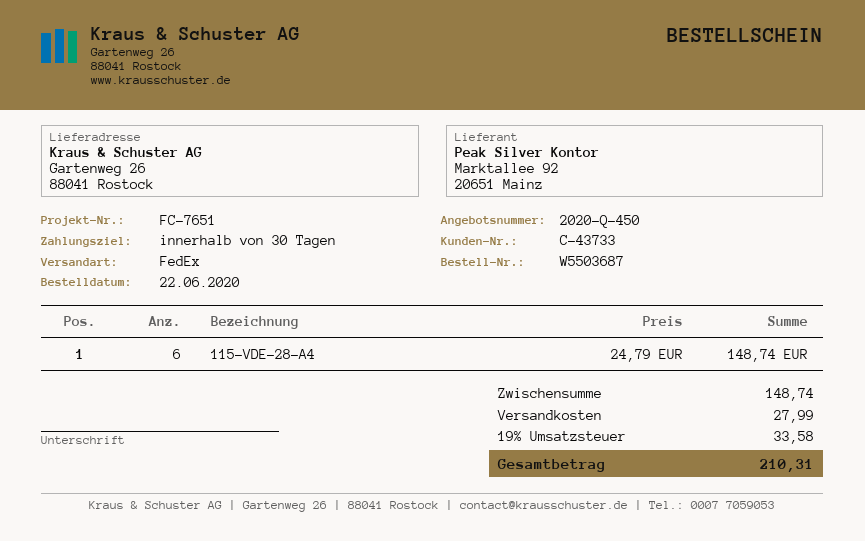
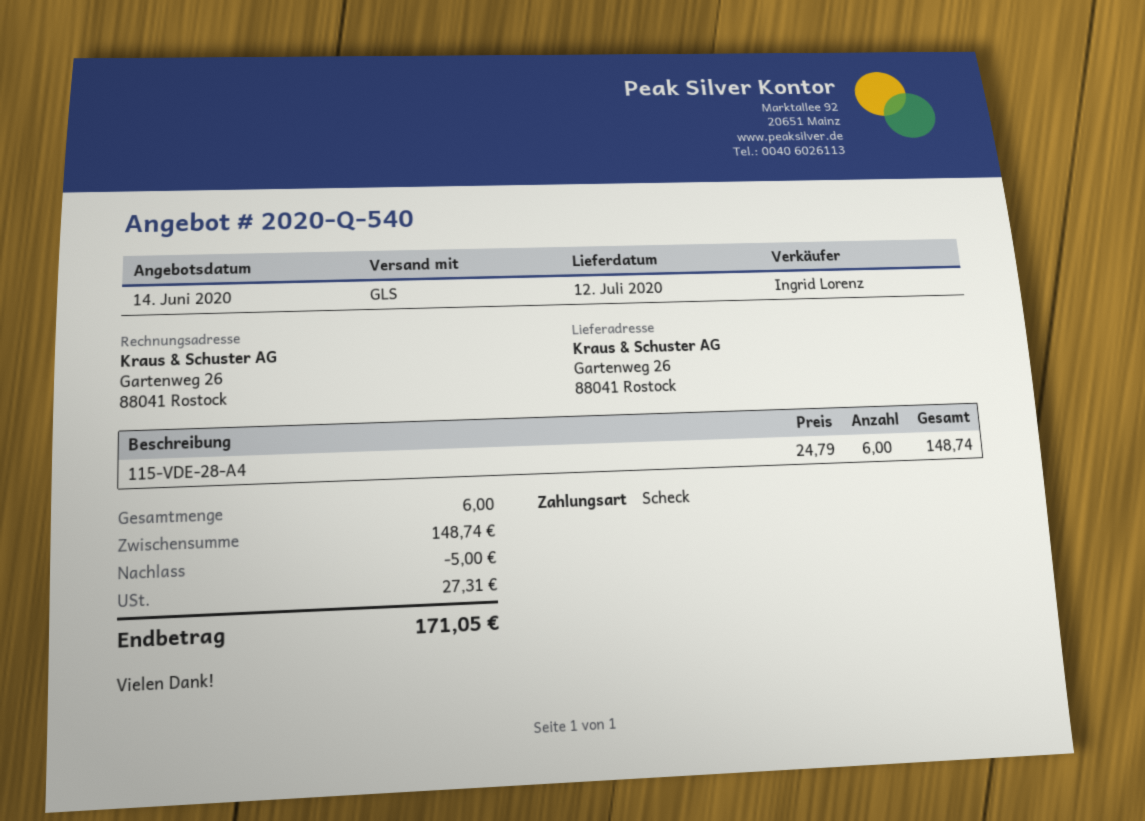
quote number: 2020-Q-450 -> 2020-Q-540
shipping method: FedEx -> GLS
discount: none -> 5.00
shipping: 27.99 -> none
tax: 33.58 -> 27.31
total: 210.31 -> 171.05

